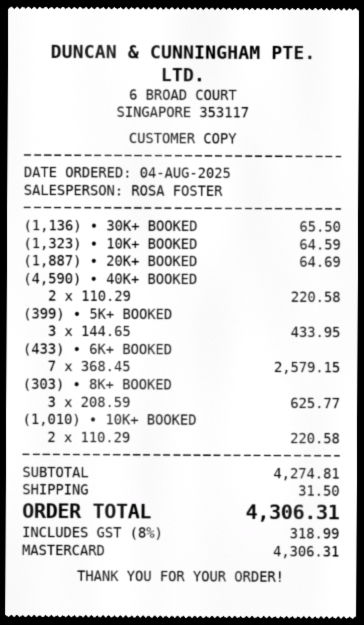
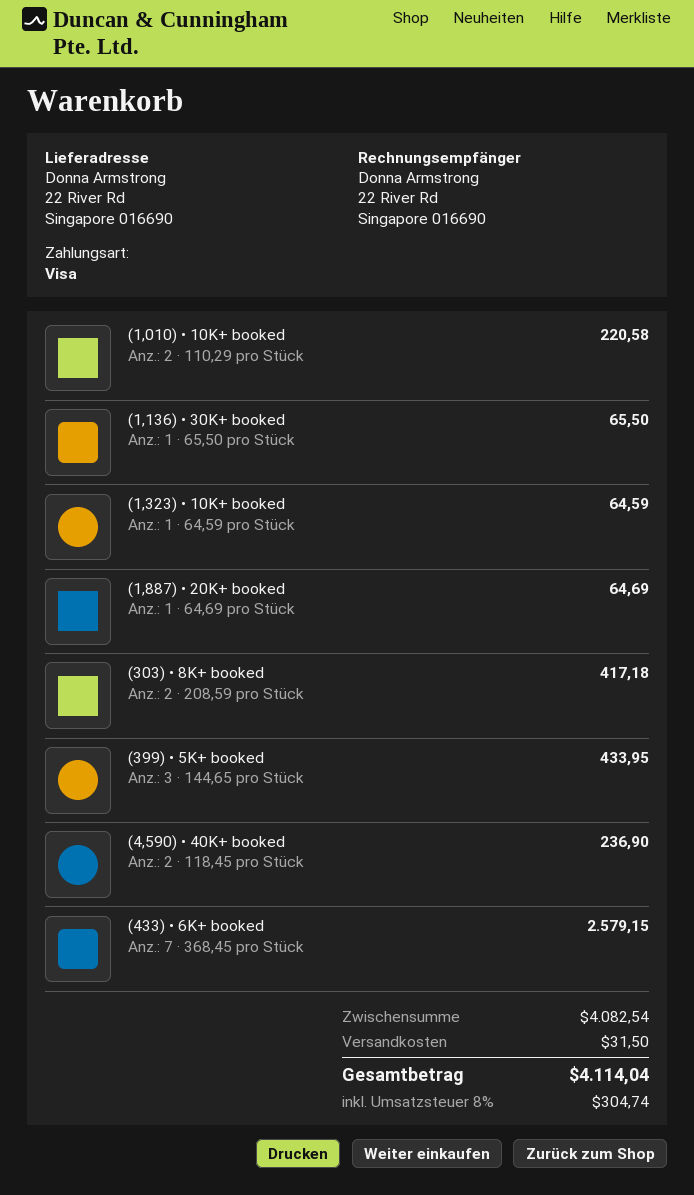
payment method: Mastercard -> Visa
(4,590) • 40K+ BOOKED: 2 x 110.29 = 220.58 -> 2 x 118.45 = 236.90
(303) • 8K+ BOOKED: 3 x 208.59 = 625.77 -> 2 x 208.59 = 417.18
subtotal: 4274.81 -> 4082.54
tax: 8% = 318.99 -> 8% = 304.74
total: 4306.31 -> 4114.04

